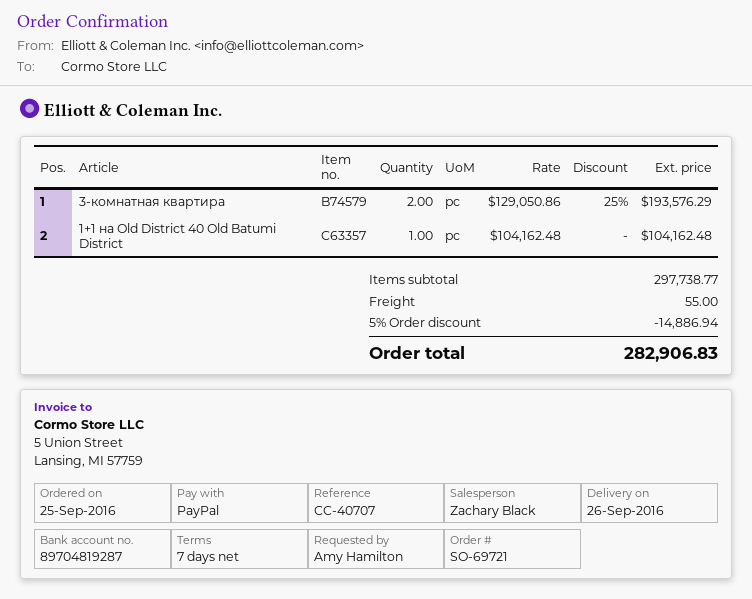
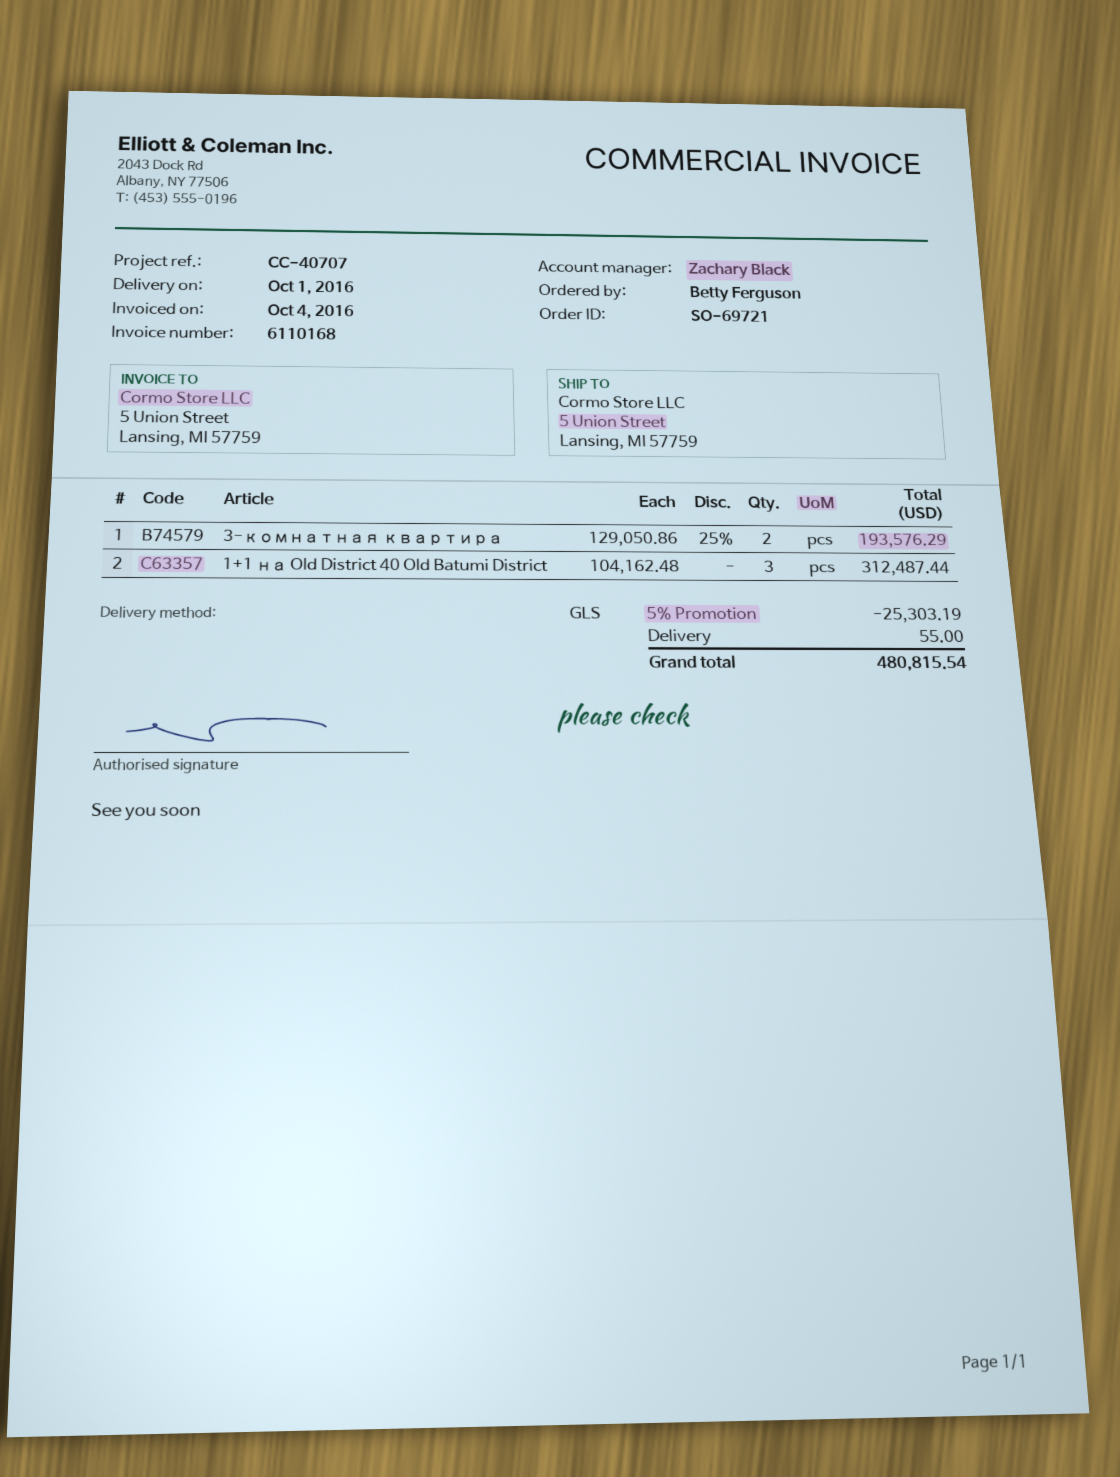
delivery date: 2016-09-26 -> 2016-10-01
ordered by: Amy Hamilton -> Betty Ferguson
1+1 на Old District 40 Old Batumi District: 1 x 104162.48 = 104162.48 -> 3 x 104162.48 = 312487.44
discount: 5% = 14886.94 -> 5% = 25303.19
total: 282906.83 -> 480815.54

